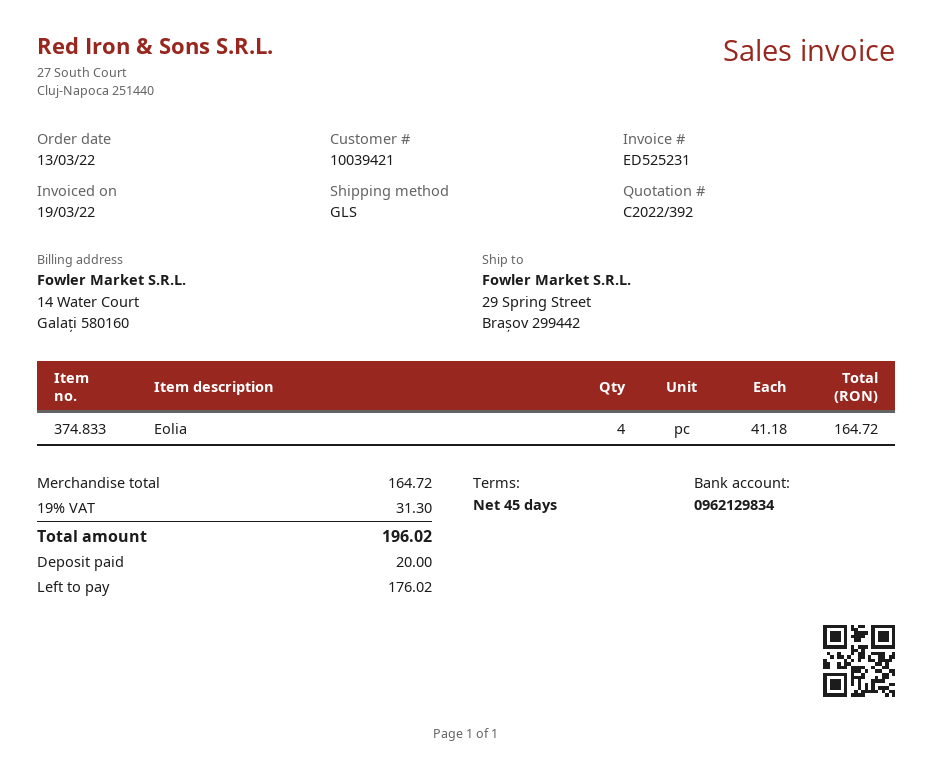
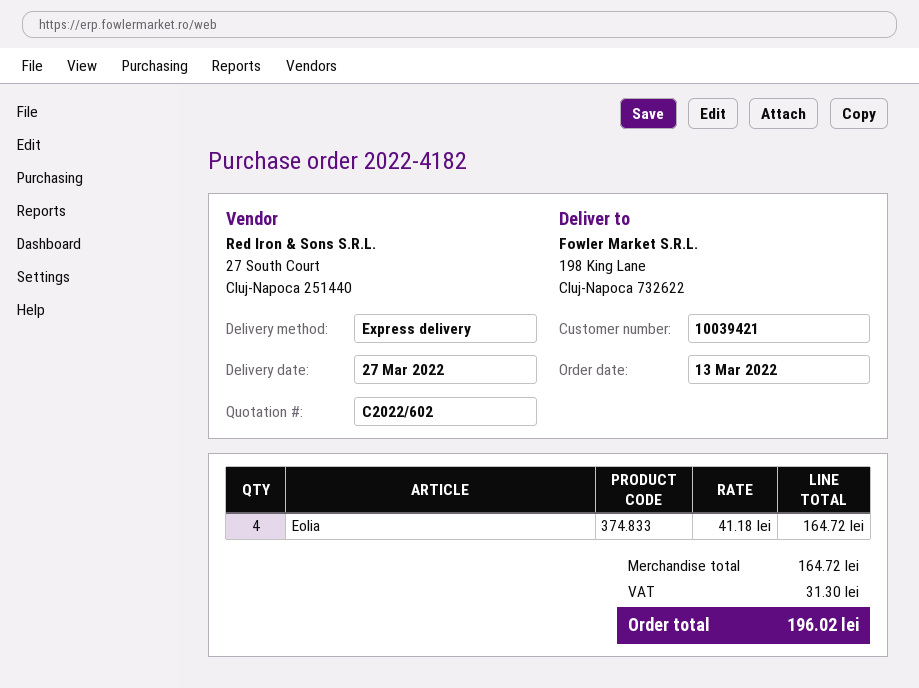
quote number: C2022/392 -> C2022/602
shipping method: GLS -> express
ship to: 29 Spring Street, Brașov 299442 -> 198 King Lane, Cluj-Napoca 732622

